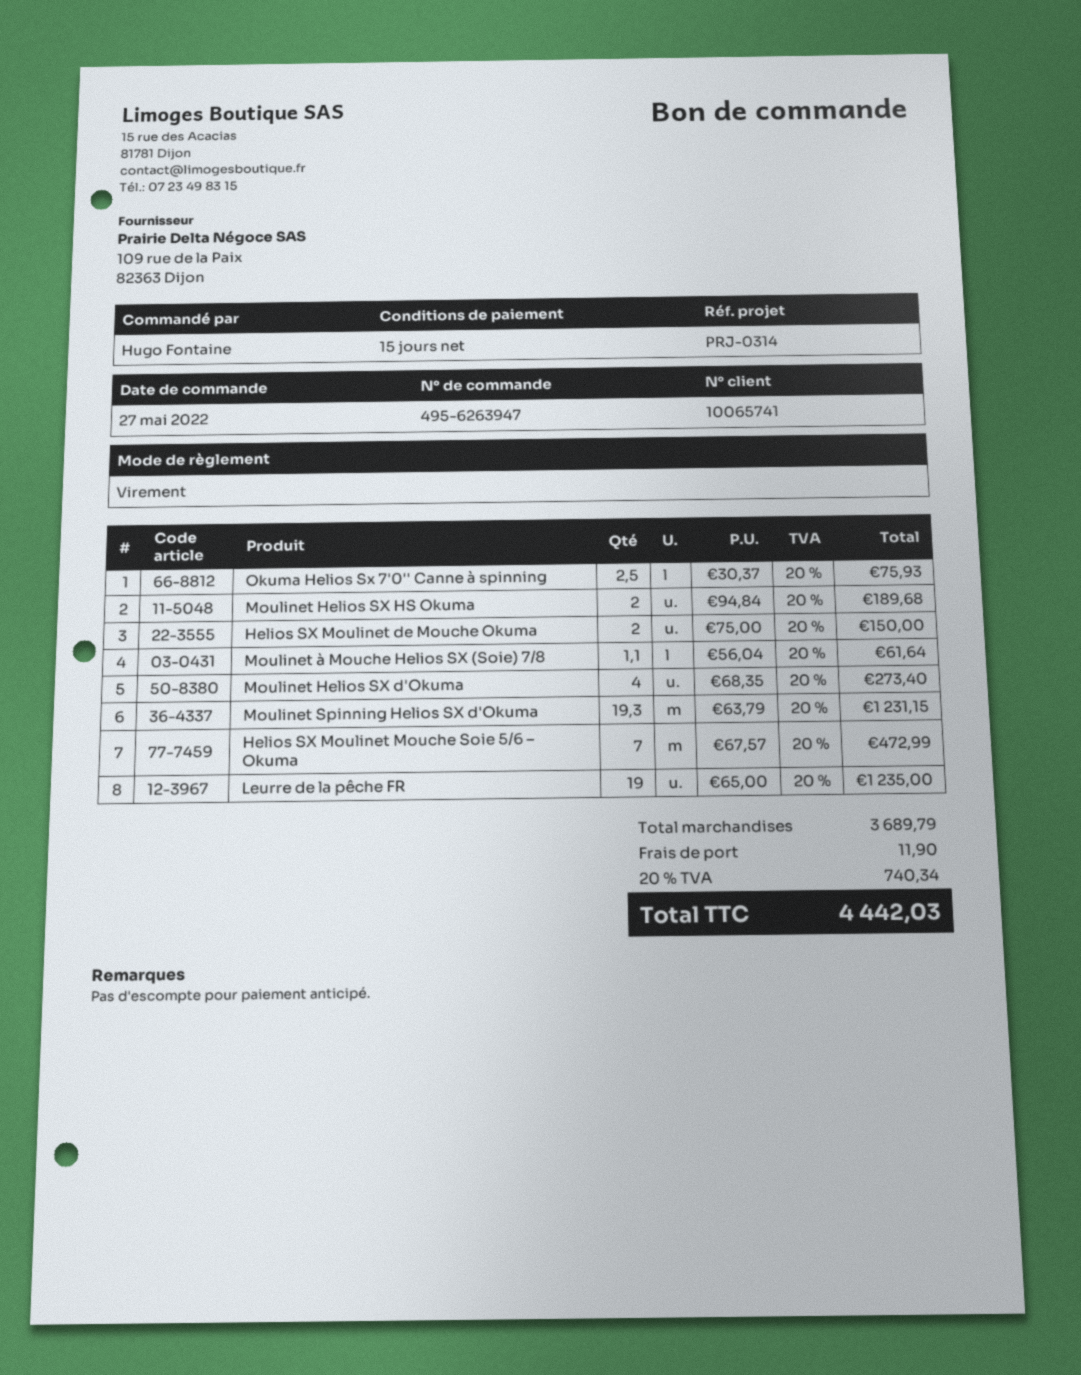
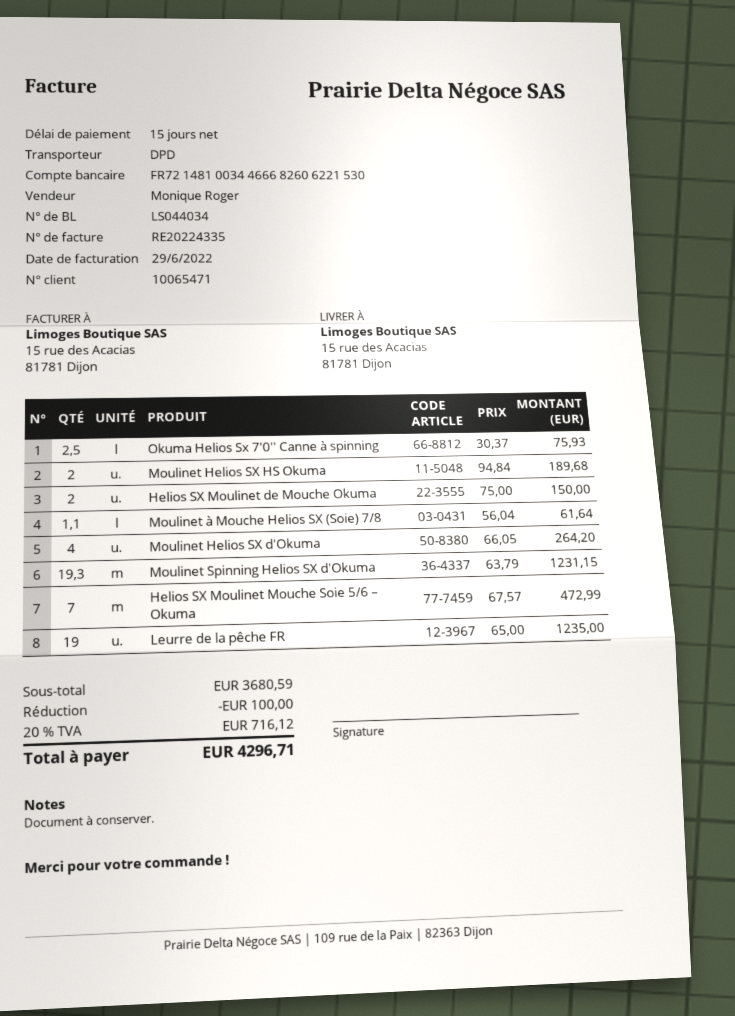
customer number: 10065741 -> 10065471
Moulinet Helios SX d'Okuma: 4 x 68.35 = 273.40 -> 4 x 66.05 = 264.20
subtotal: 3689.79 -> 3680.59
discount: none -> 100.00
shipping: 11.90 -> none
tax: 20% = 740.34 -> 20% = 716.12
total: 4442.03 -> 4296.71

